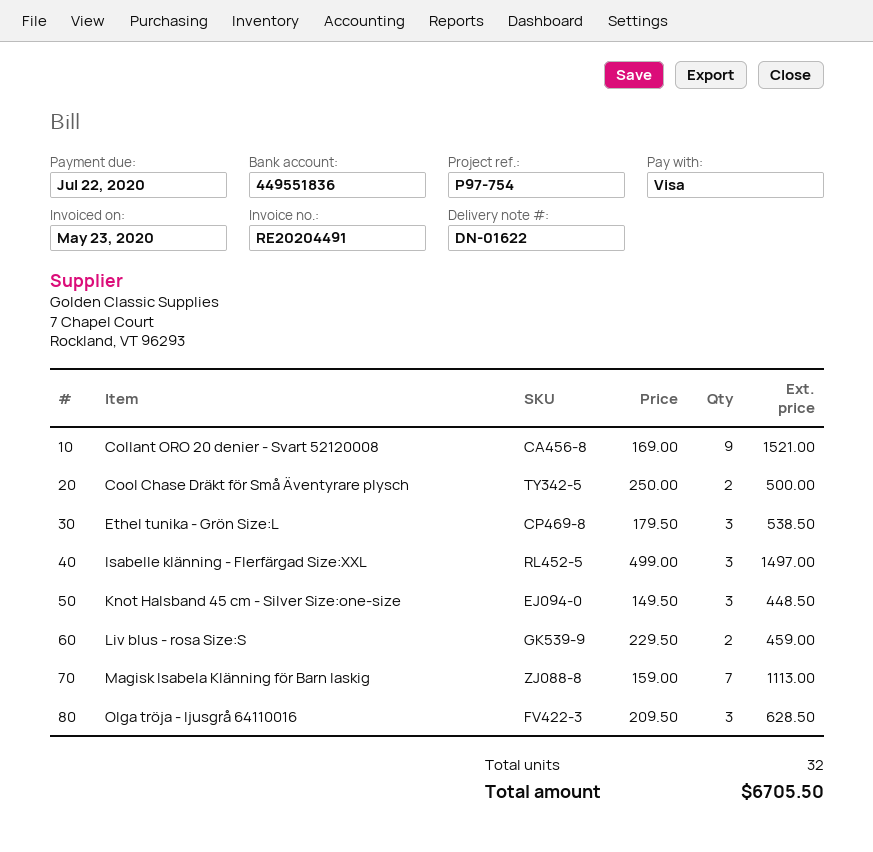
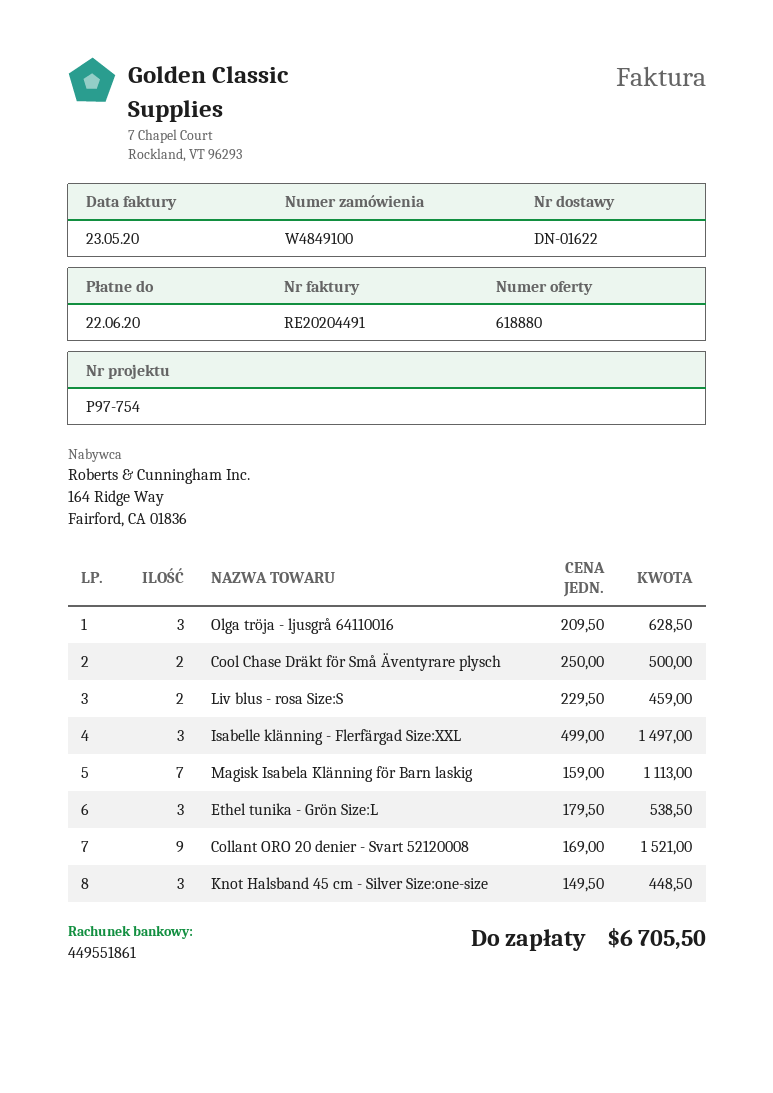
due date: 2020-07-22 -> 2020-06-22
bank account: 449551836 -> 449551861

